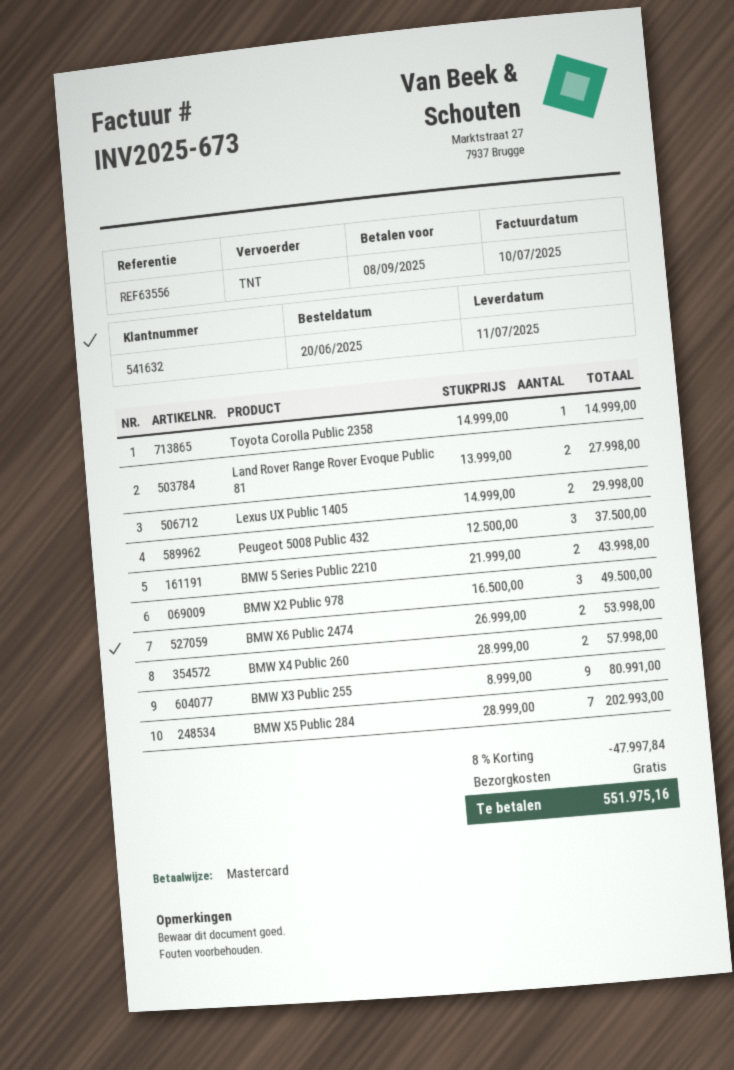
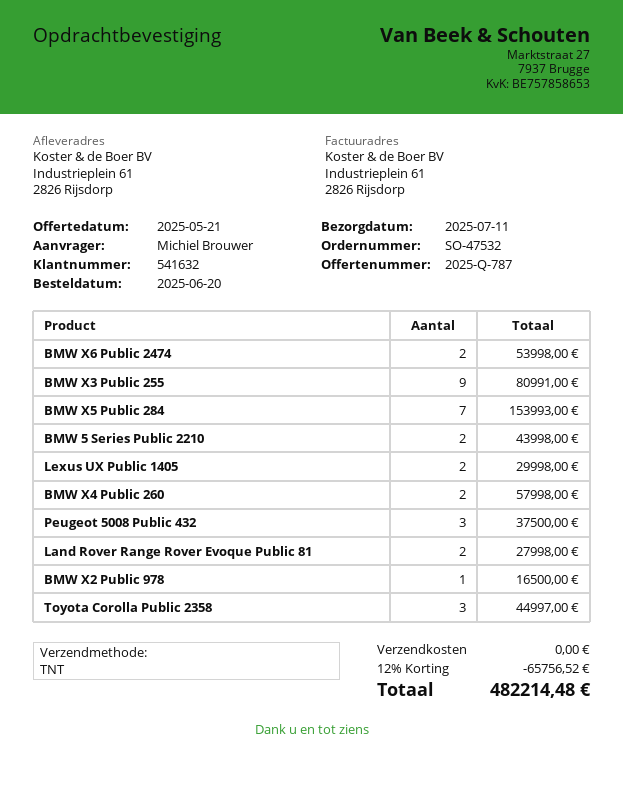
Toyota Corolla Public 2358: 1 for 14999.00 -> 3 for 44997.00
BMW X2 Public 978: 3 for 49500.00 -> 1 for 16500.00
BMW X5 Public 284: 7 for 202993.00 -> 7 for 153993.00
discount: 8% = 47997.84 -> 12% = 65756.52
total: 551975.16 -> 482214.48

